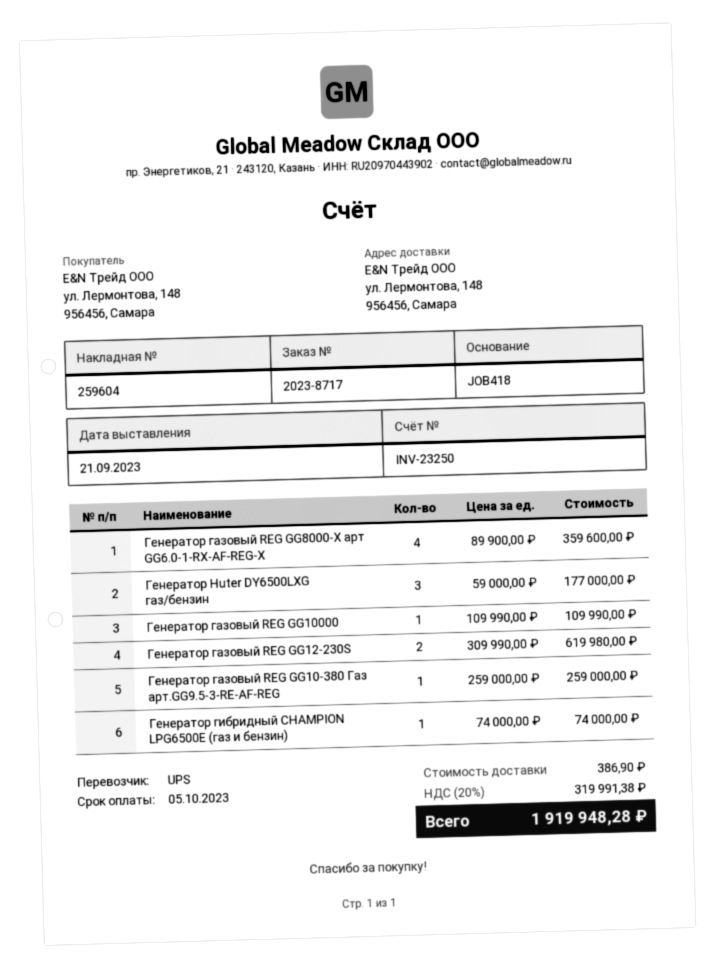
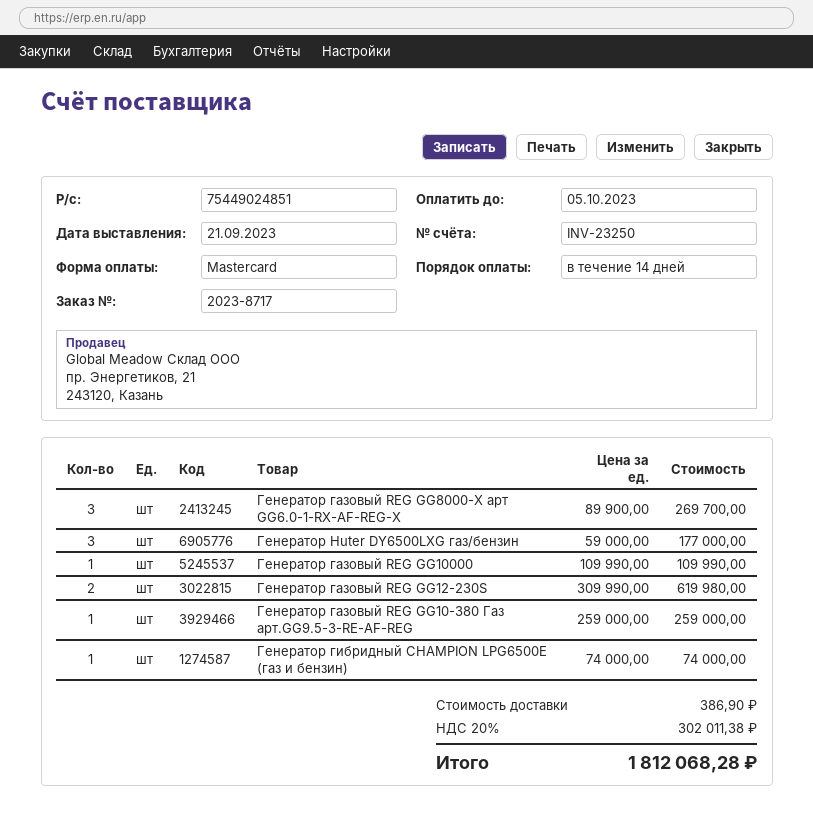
Генератор газовый REG GG8000-X арт GG6.0-1-RX-AF-REG-X: 4 x 89900.00 = 359600.00 -> 3 x 89900.00 = 269700.00
tax: 20% = 319991.38 -> 20% = 302011.38
total: 1919948.28 -> 1812068.28

